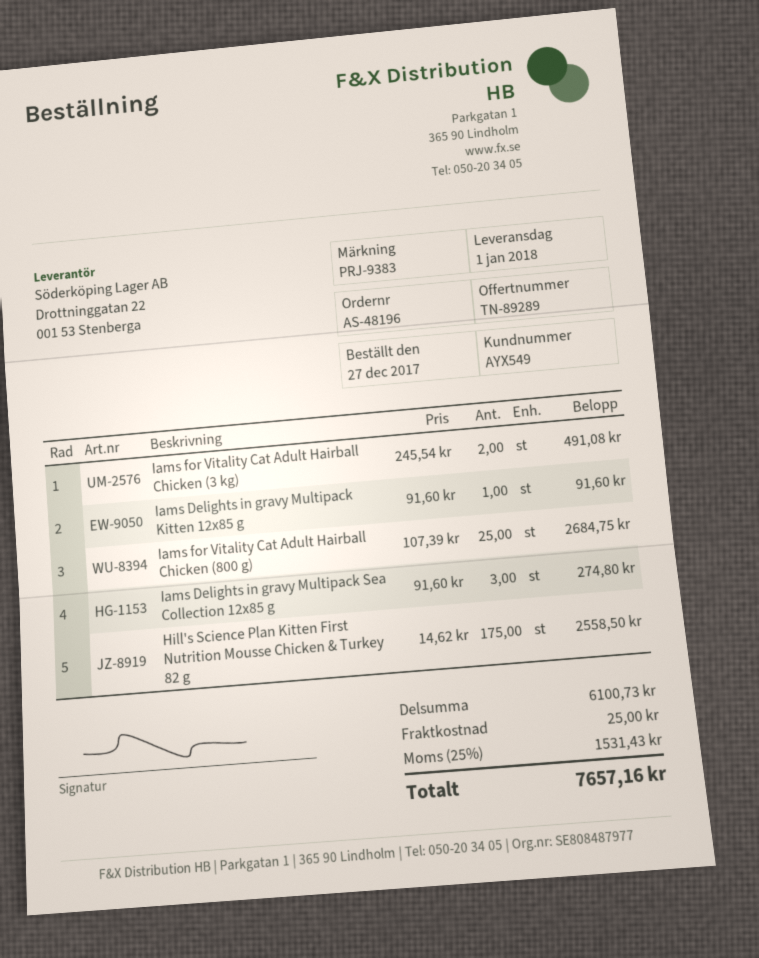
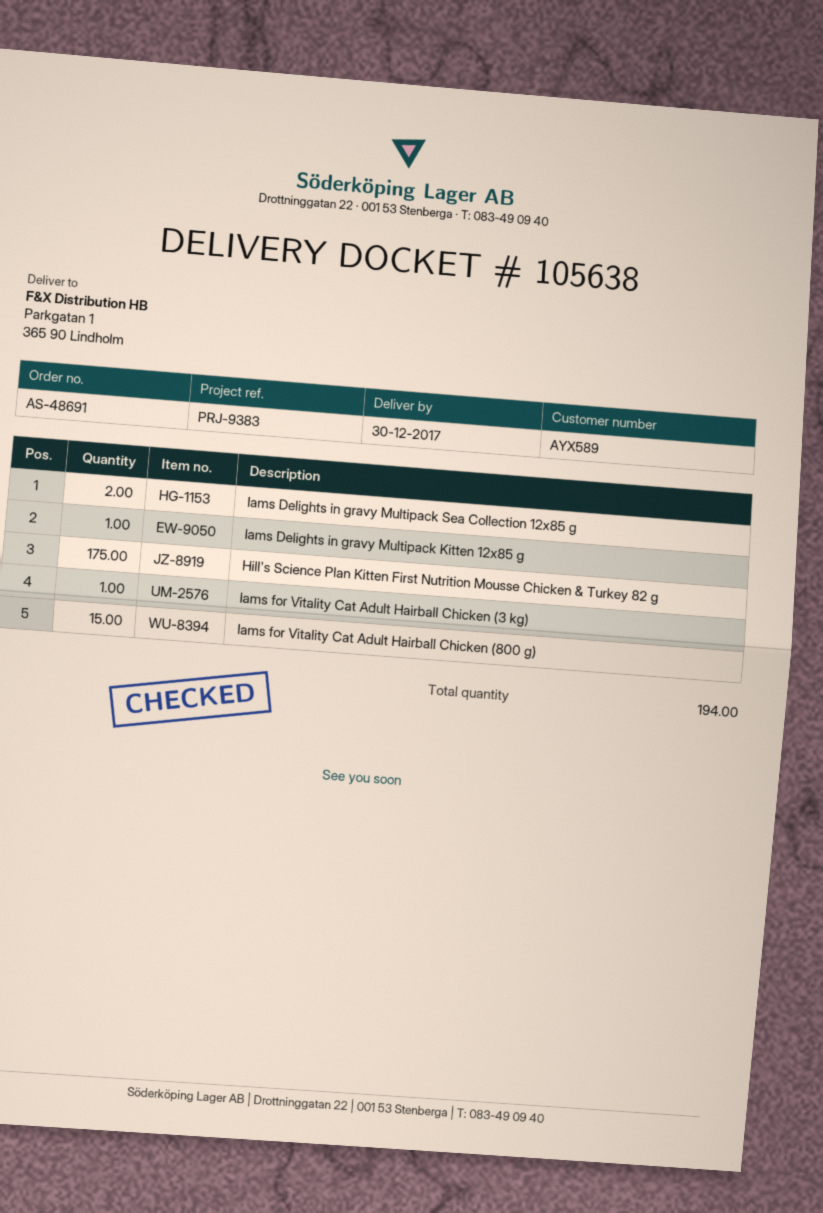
order number: AS-48196 -> AS-48691
delivery date: 2018-01-01 -> 2017-12-30
customer number: AYX549 -> AYX589
Iams for Vitality Cat Adult Hairball Chicken (3 kg): 2 -> 1
Iams for Vitality Cat Adult Hairball Chicken (800 g): 25 -> 15
Iams Delights in gravy Multipack Sea Collection 12x85 g: 3 -> 2

